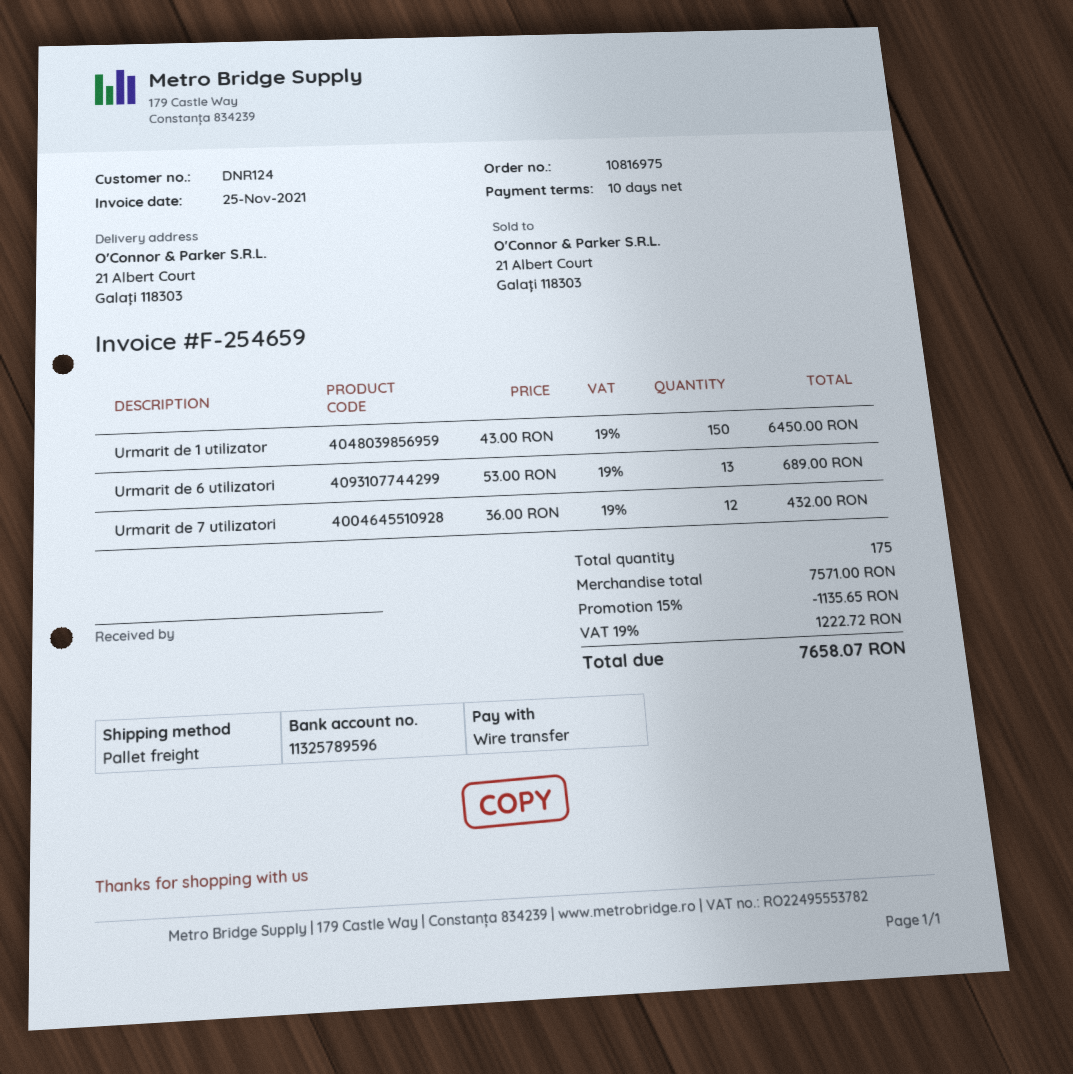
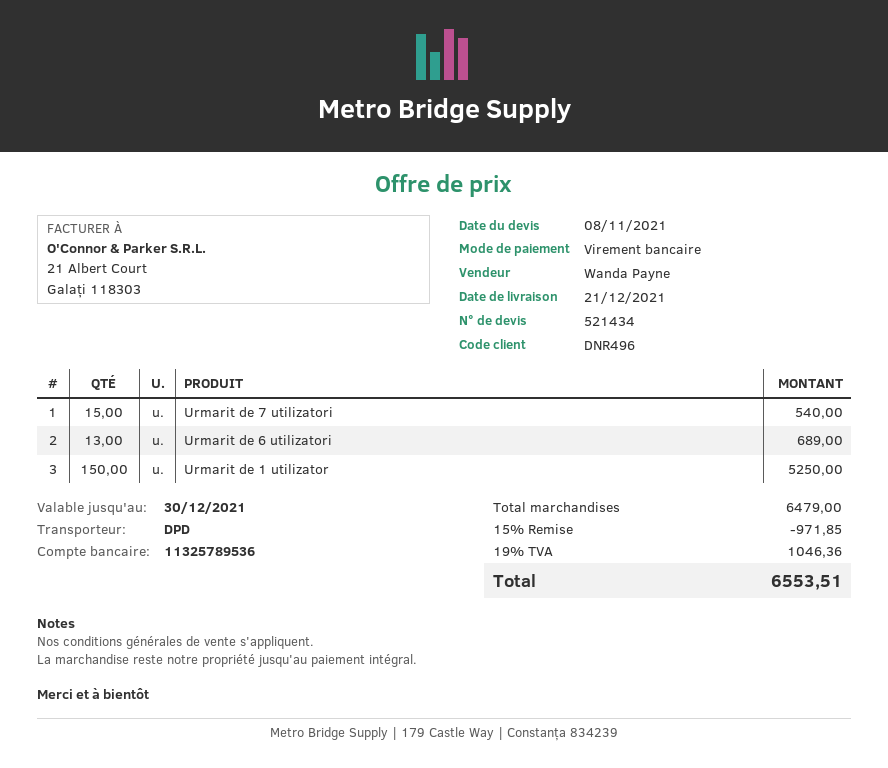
customer number: DNR124 -> DNR496
bank account: 11325789596 -> 11325789536
shipping method: pallet freight -> DPD
Urmarit de 1 utilizator: 150 for 6450.00 -> 150 for 5250.00
Urmarit de 7 utilizatori: 12 for 432.00 -> 15 for 540.00
subtotal: 7571.00 -> 6479.00
discount: 15% = 1135.65 -> 15% = 971.85
tax: 19% = 1222.72 -> 19% = 1046.36
total: 7658.07 -> 6553.51

